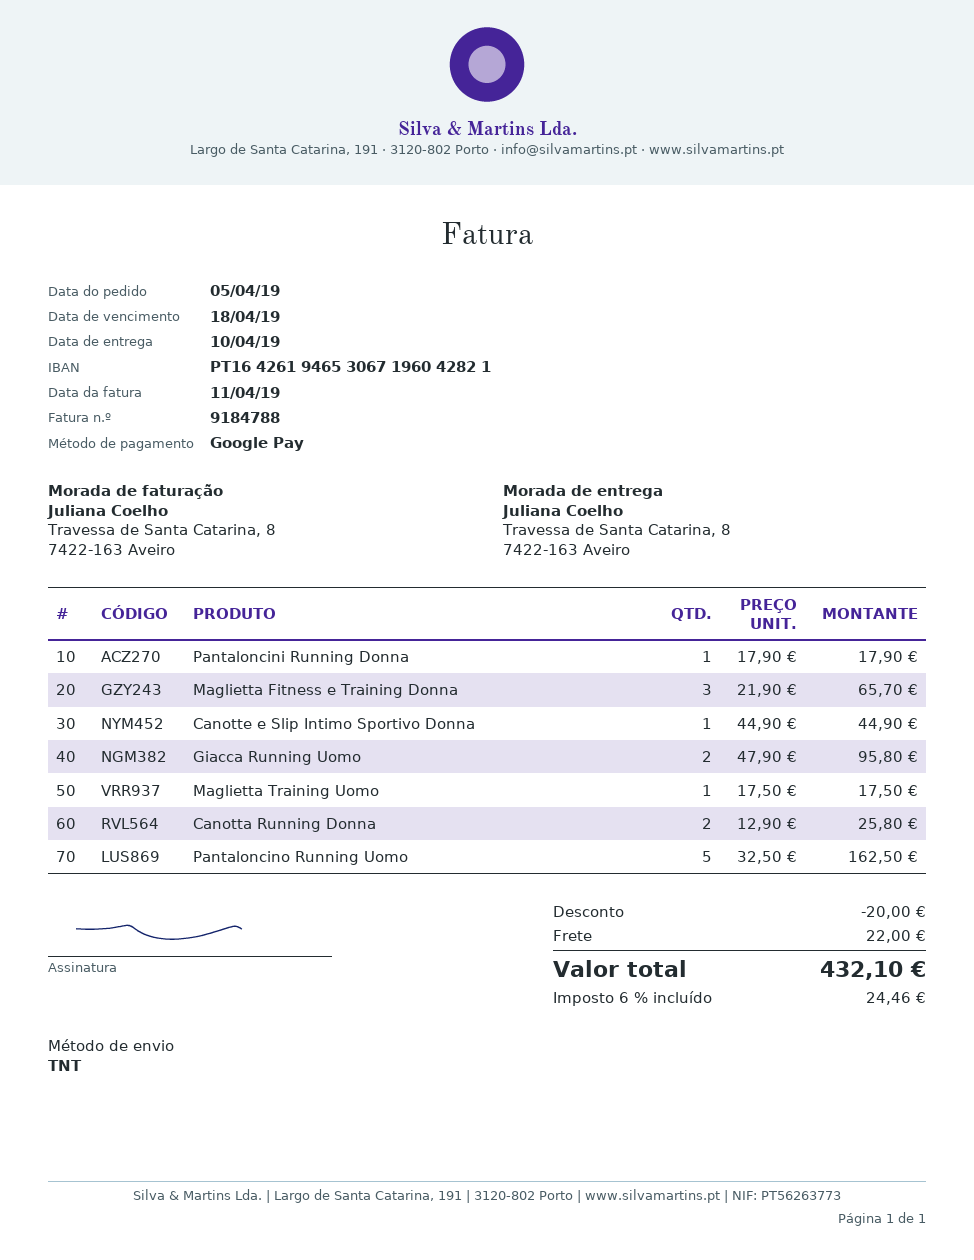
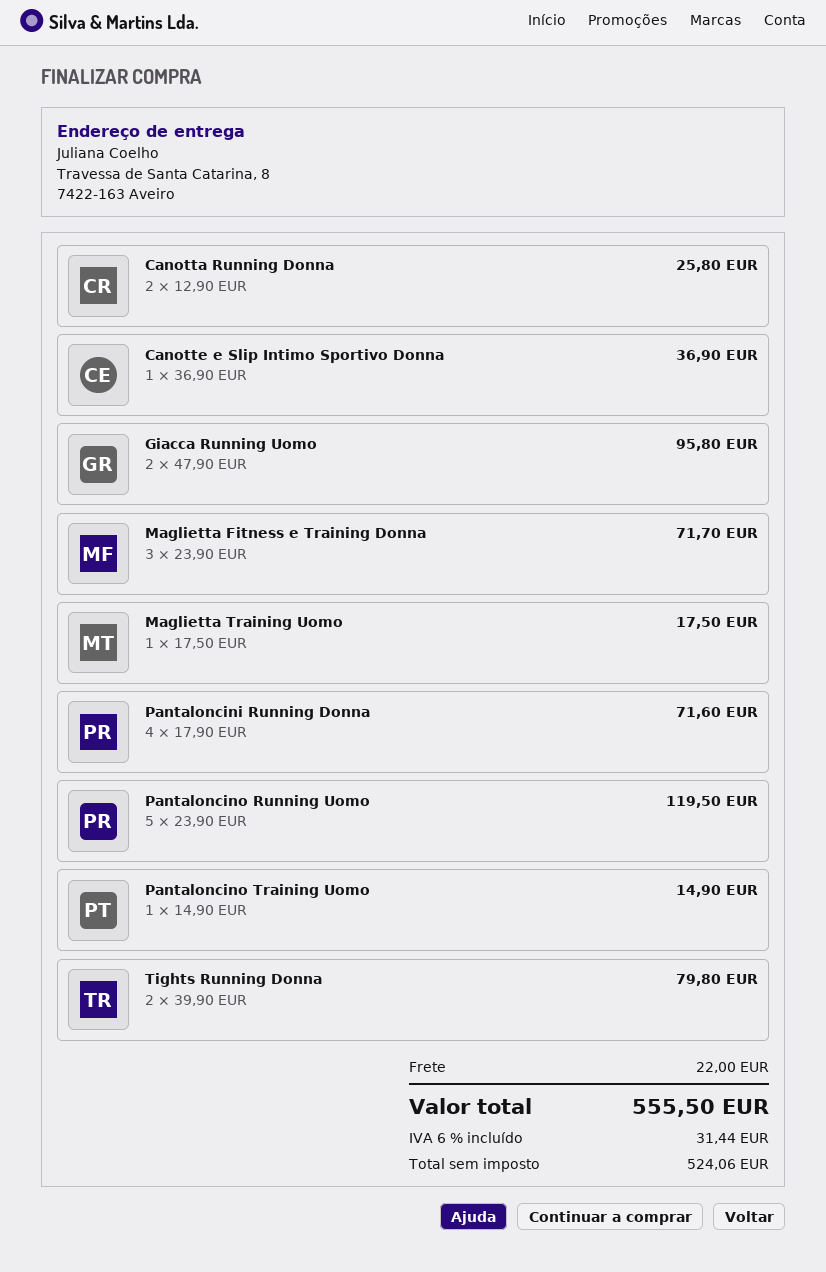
Pantaloncini Running Donna: 1 x 17.90 = 17.90 -> 4 x 17.90 = 71.60
Maglietta Fitness e Training Donna: 3 x 21.90 = 65.70 -> 3 x 23.90 = 71.70
Canotte e Slip Intimo Sportivo Donna: 1 x 44.90 = 44.90 -> 1 x 36.90 = 36.90
Pantaloncino Running Uomo: 5 x 32.50 = 162.50 -> 5 x 23.90 = 119.50
Pantaloncino Training Uomo: none -> 1 x 14.90 = 14.90
Tights Running Donna: none -> 2 x 39.90 = 79.80
discount: 20.00 -> none
tax: 6% = 24.46 -> 6% = 31.44
total: 432.10 -> 555.50

